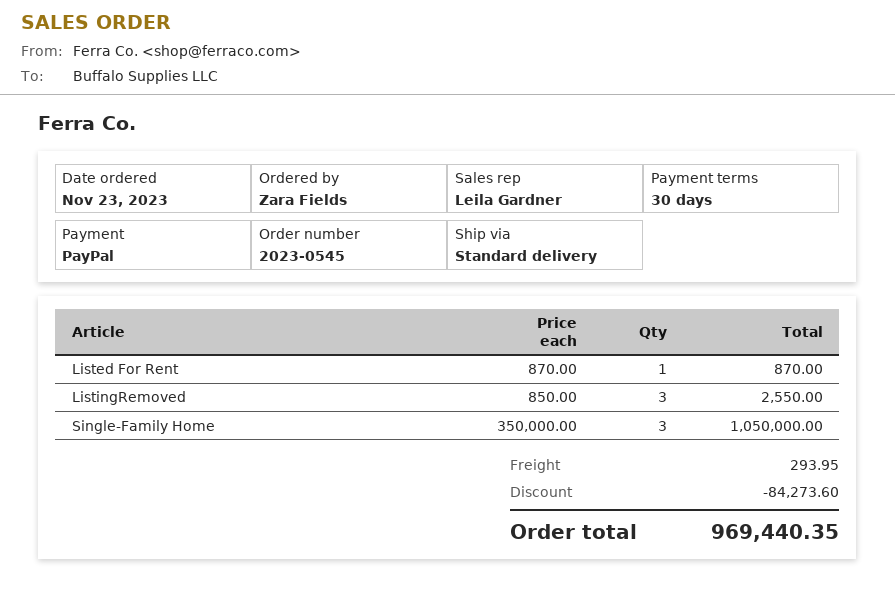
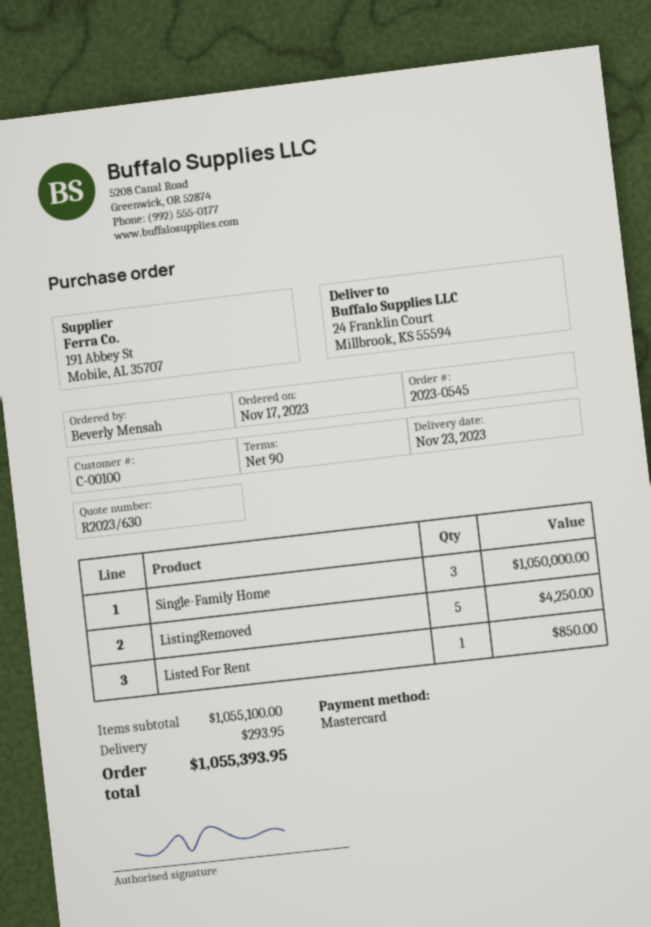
order date: 2023-11-23 -> 2023-11-17
payment terms: 30 days -> 90 days
ordered by: Zara Fields -> Beverly Mensah
payment method: PayPal -> Mastercard
Listed For Rent: 1 for 870.00 -> 1 for 850.00
ListingRemoved: 3 for 2550.00 -> 5 for 4250.00
discount: 84273.60 -> none
total: 969440.35 -> 1055393.95

